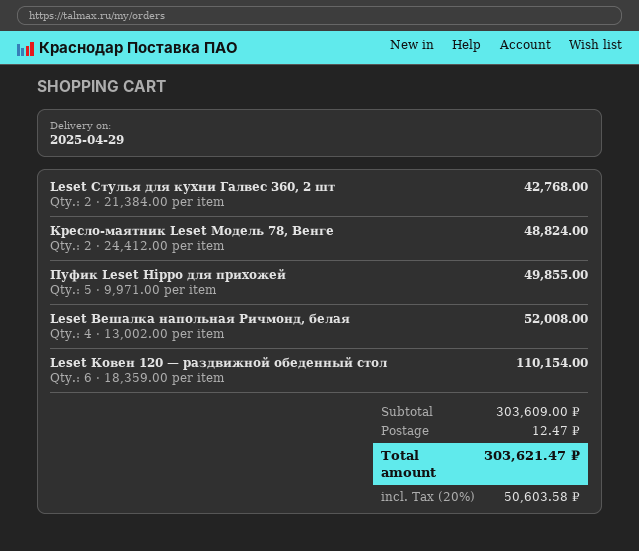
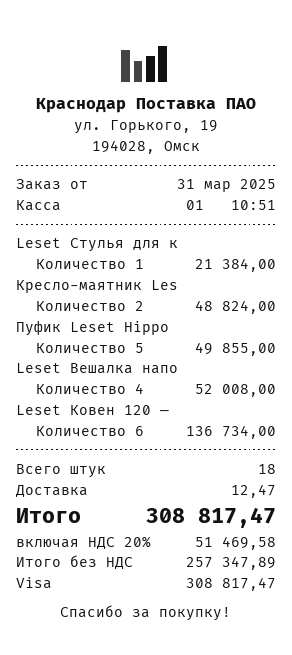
Leset Стулья для кухни Галвес 360, 2 шт: 2 for 42768.00 -> 1 for 21384.00
Leset Ковен 120 — раздвижной обеденный стол: 6 for 110154.00 -> 6 for 136734.00
tax: 20% = 50603.58 -> 20% = 51469.58
total: 303621.47 -> 308817.47

